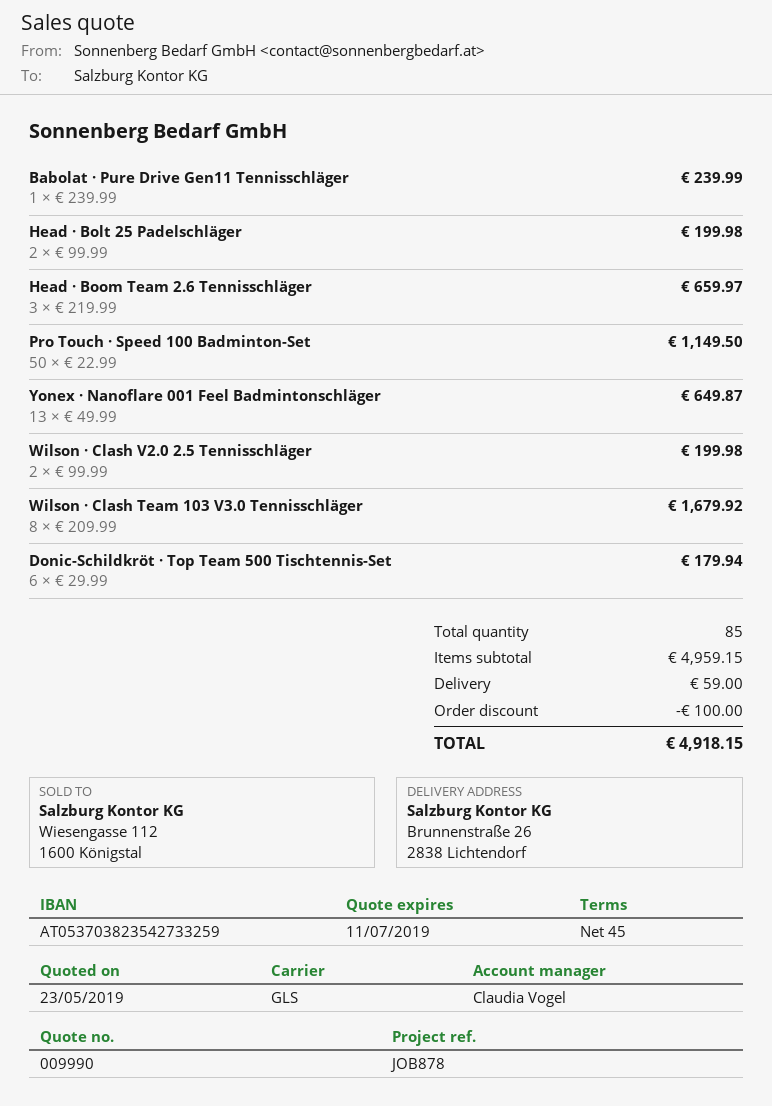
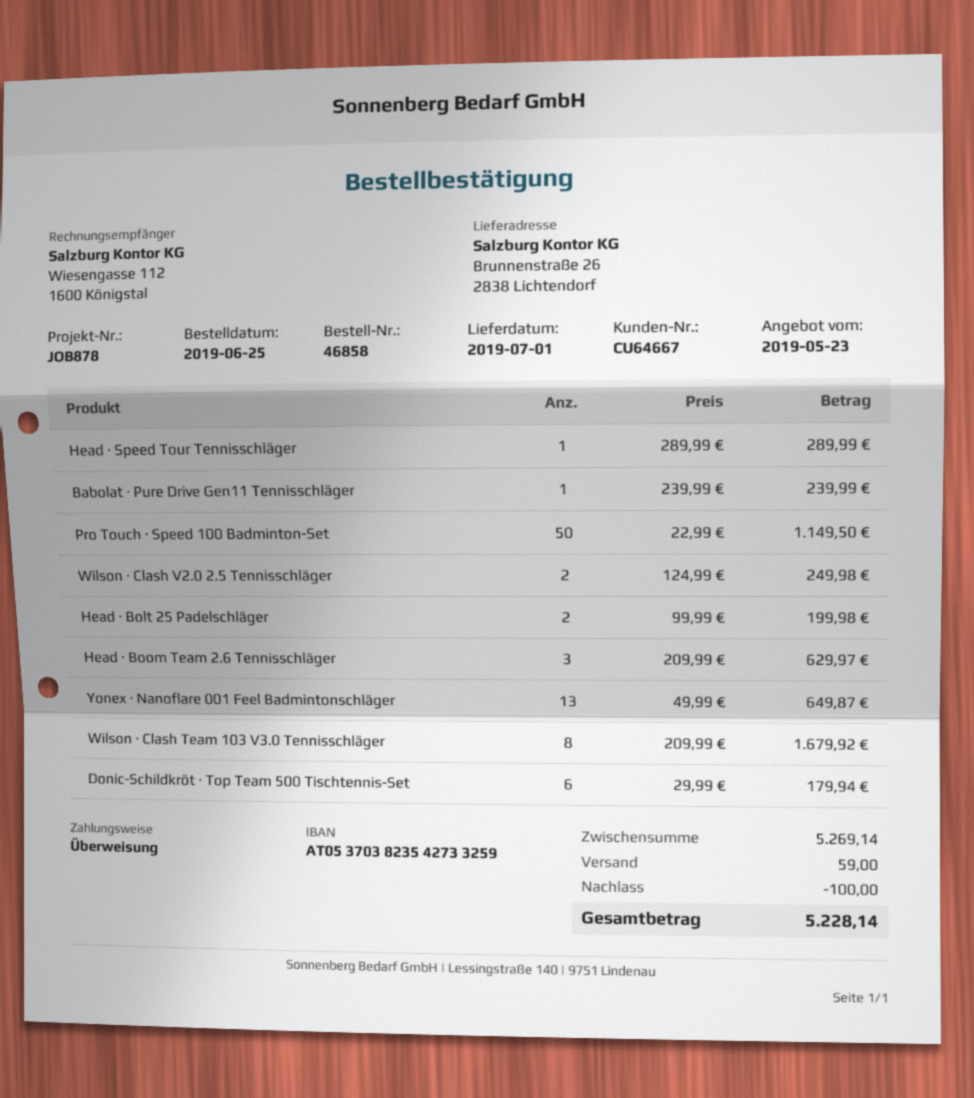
Head · Boom Team 2.6 Tennisschläger: 3 x 219.99 = 659.97 -> 3 x 209.99 = 629.97
Wilson · Clash V2.0 2.5 Tennisschläger: 2 x 99.99 = 199.98 -> 2 x 124.99 = 249.98
Head · Speed Tour Tennisschläger: none -> 1 x 289.99 = 289.99
subtotal: 4959.15 -> 5269.14
total: 4918.15 -> 5228.14

